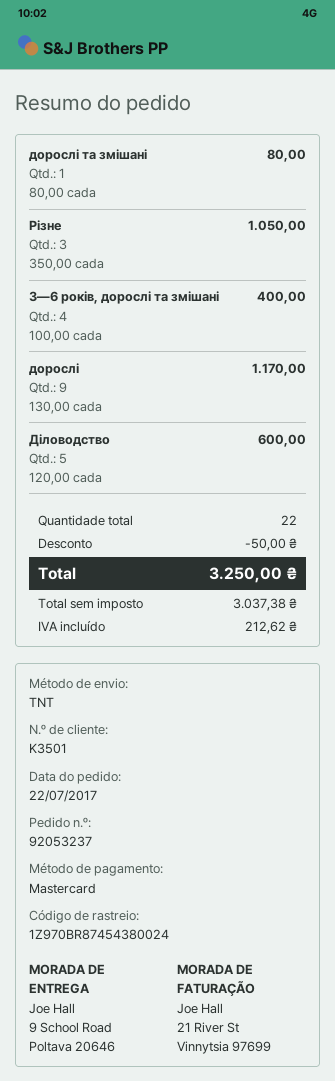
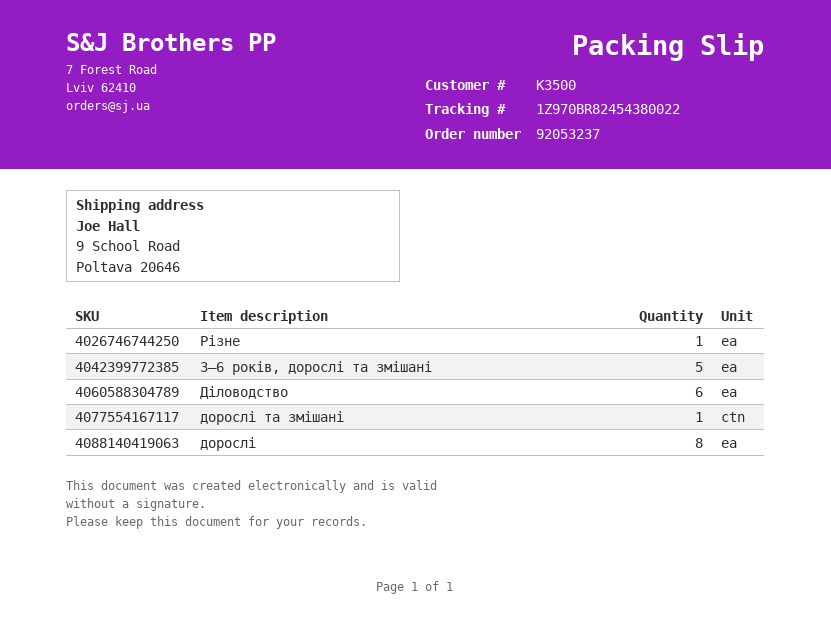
customer number: K3501 -> K3500
tracking number: 1Z970BR87454380024 -> 1Z970BR82454380022
Різне: 3 -> 1
3—6 років, дорослі та змішані: 4 -> 5
дорослі: 9 -> 8
Діловодство: 5 -> 6

